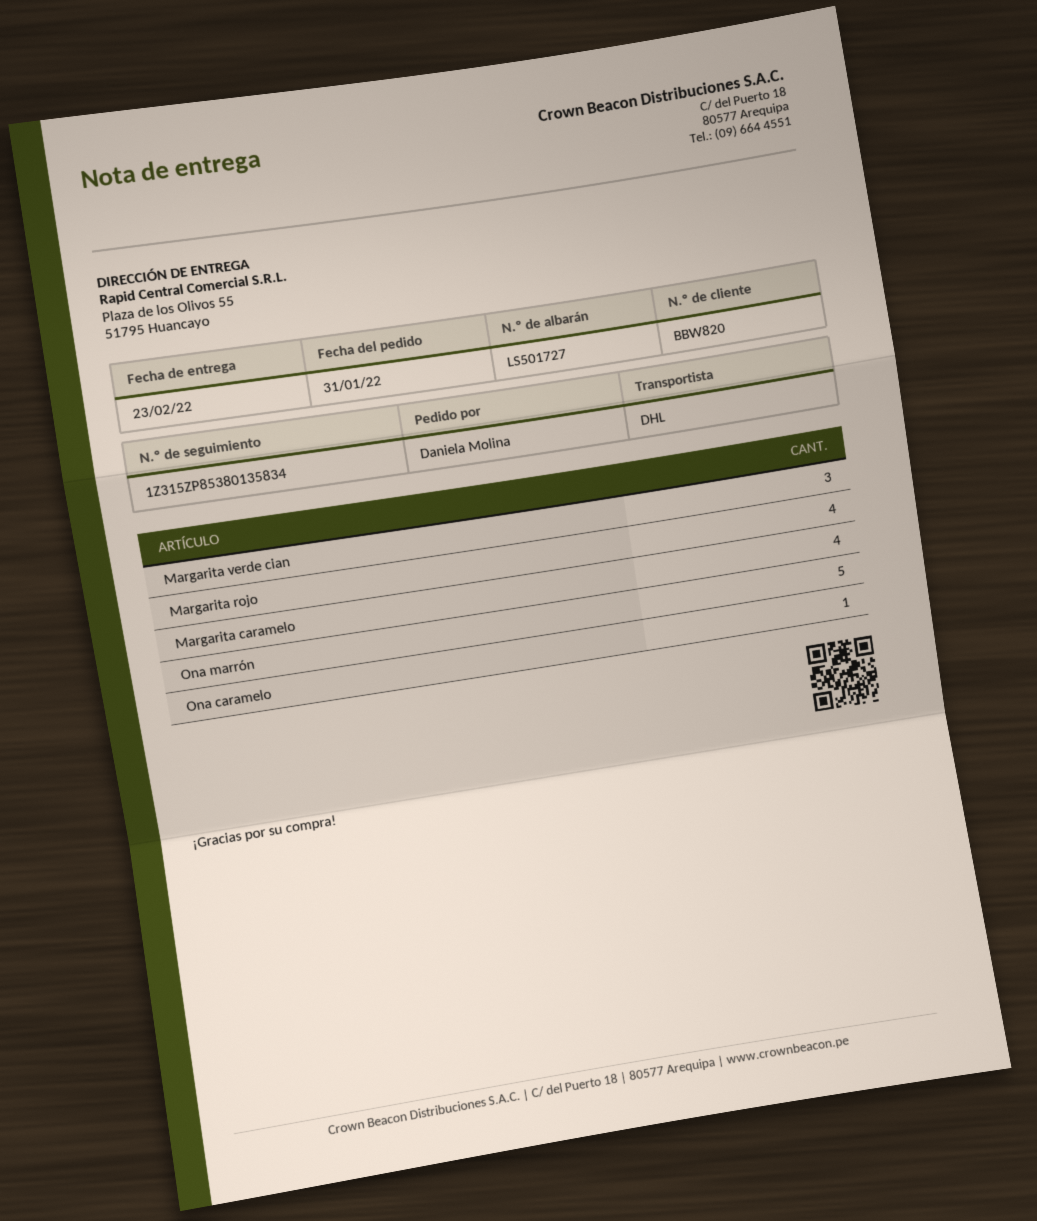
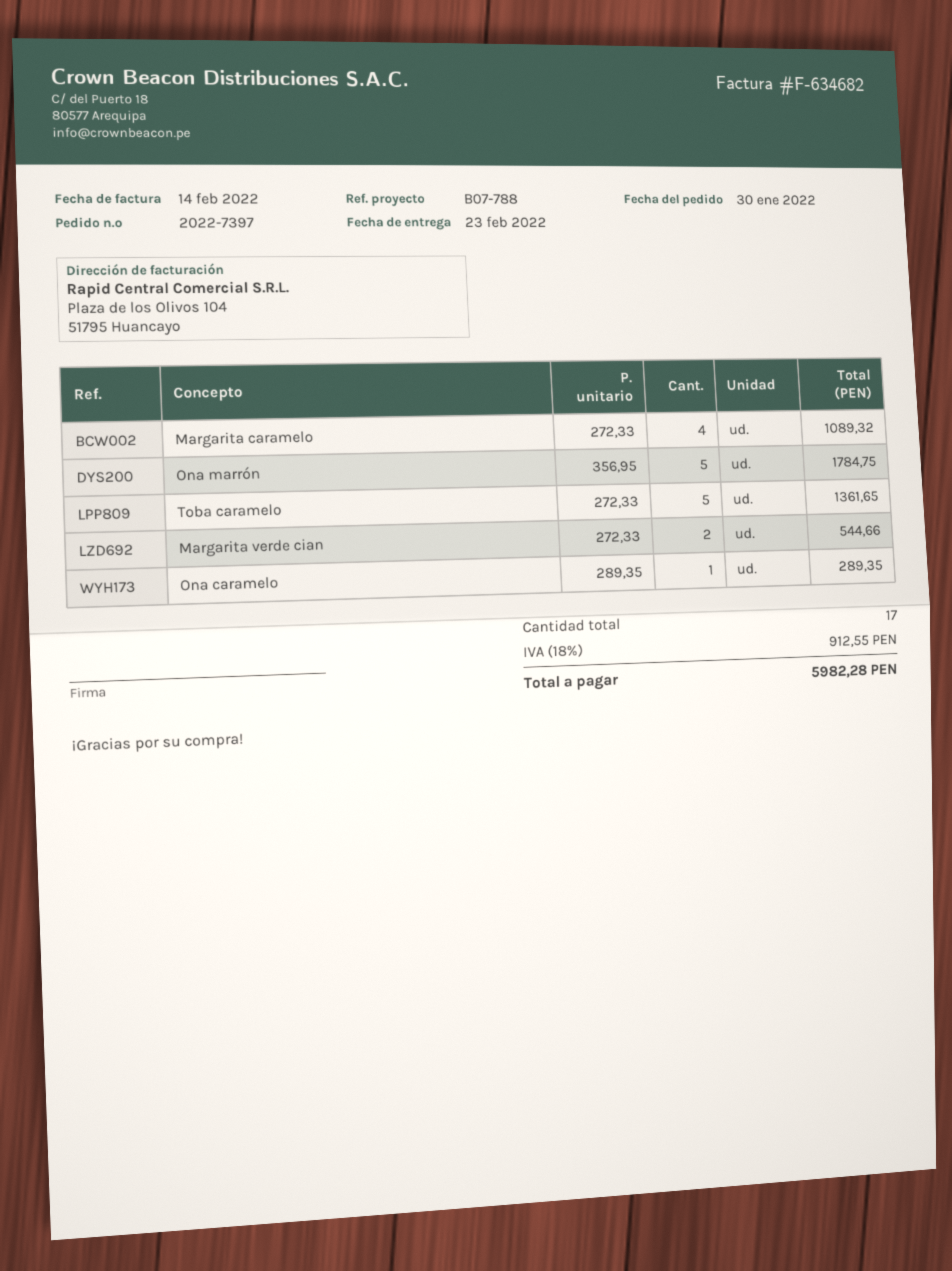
order date: 2022-01-31 -> 2022-01-30
Margarita verde cian: 3 -> 2
Margarita rojo: 4 -> none
Toba caramelo: none -> 5

